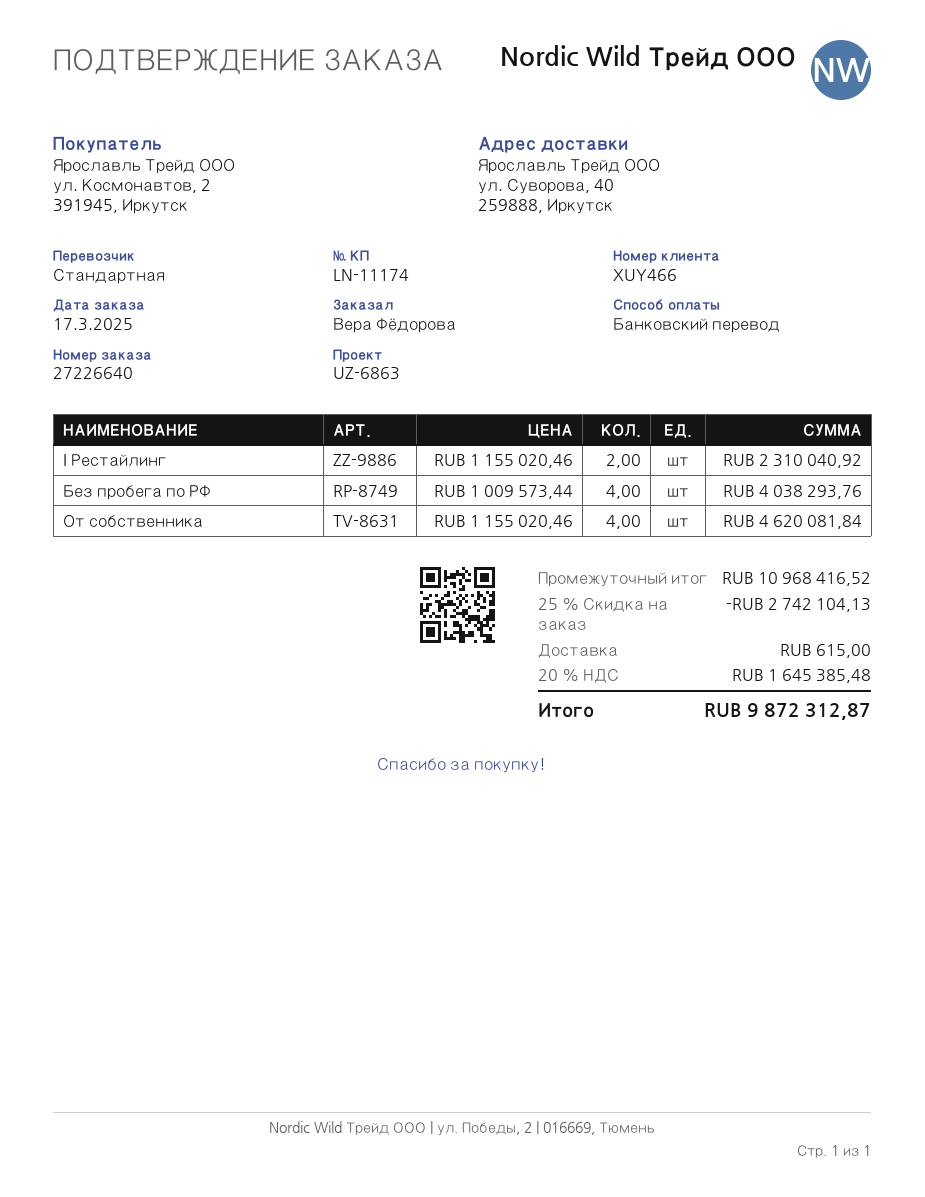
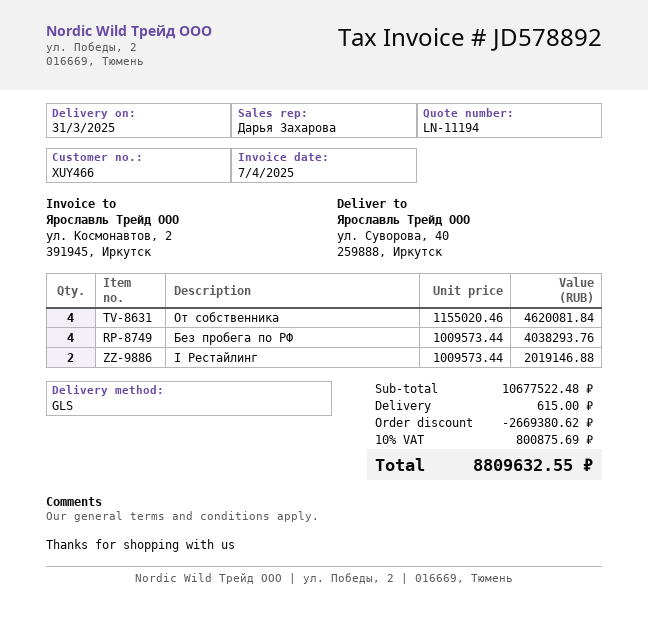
quote number: LN-11174 -> LN-11194
shipping method: standard -> GLS
I Рестайлинг: 2 x 1155020.46 = 2310040.92 -> 2 x 1009573.44 = 2019146.88
subtotal: 10968416.52 -> 10677522.48
discount: 2742104.13 -> 2669380.62
tax: 20% = 1645385.48 -> 10% = 800875.69
total: 9872312.87 -> 8809632.55

